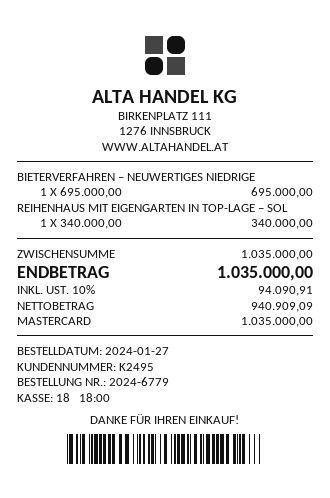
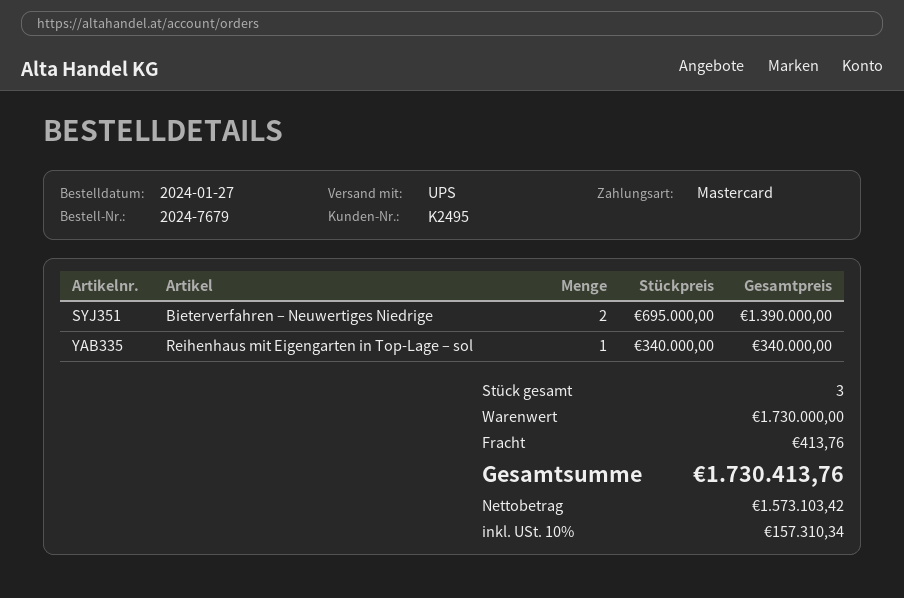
order number: 2024-6779 -> 2024-7679
BIETERVERFAHREN – NEUWERTIGES NIEDRIGE: 1 x 695000.00 = 695000.00 -> 2 x 695000.00 = 1390000.00
subtotal: 1035000.00 -> 1730000.00
shipping: none -> 413.76
net: 940909.09 -> 1573103.42
tax: 10% = 94090.91 -> 10% = 157310.34
total: 1035000.00 -> 1730413.76

